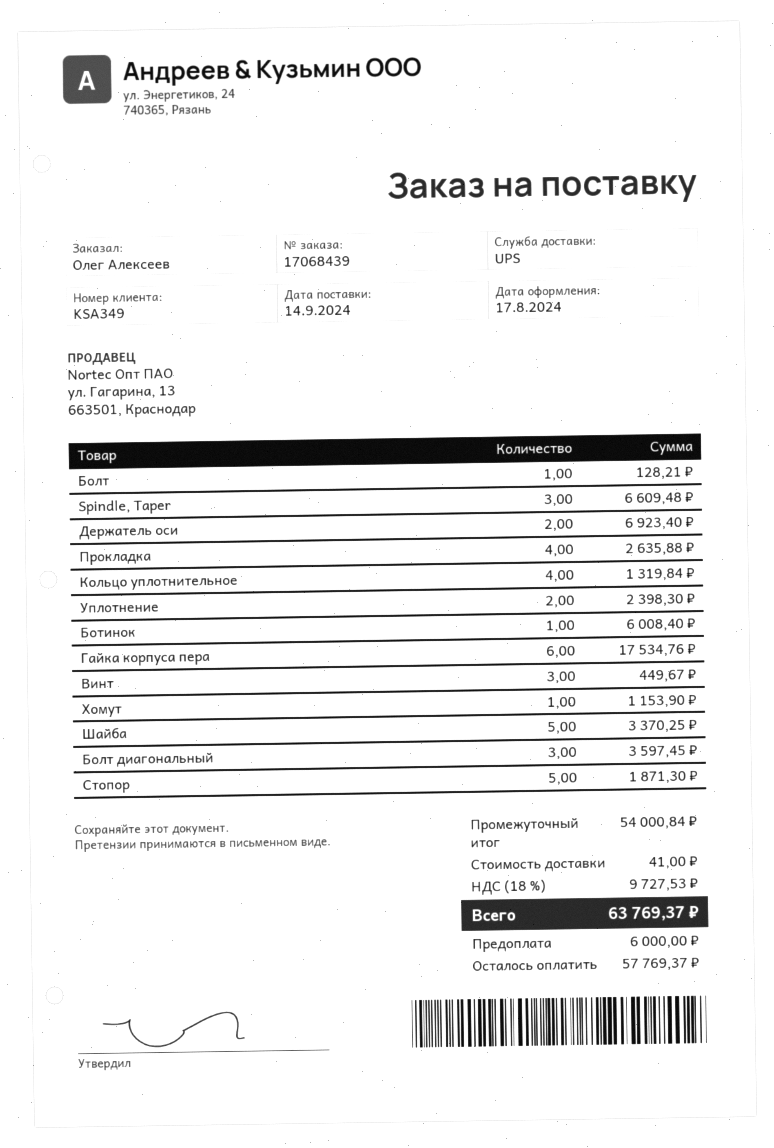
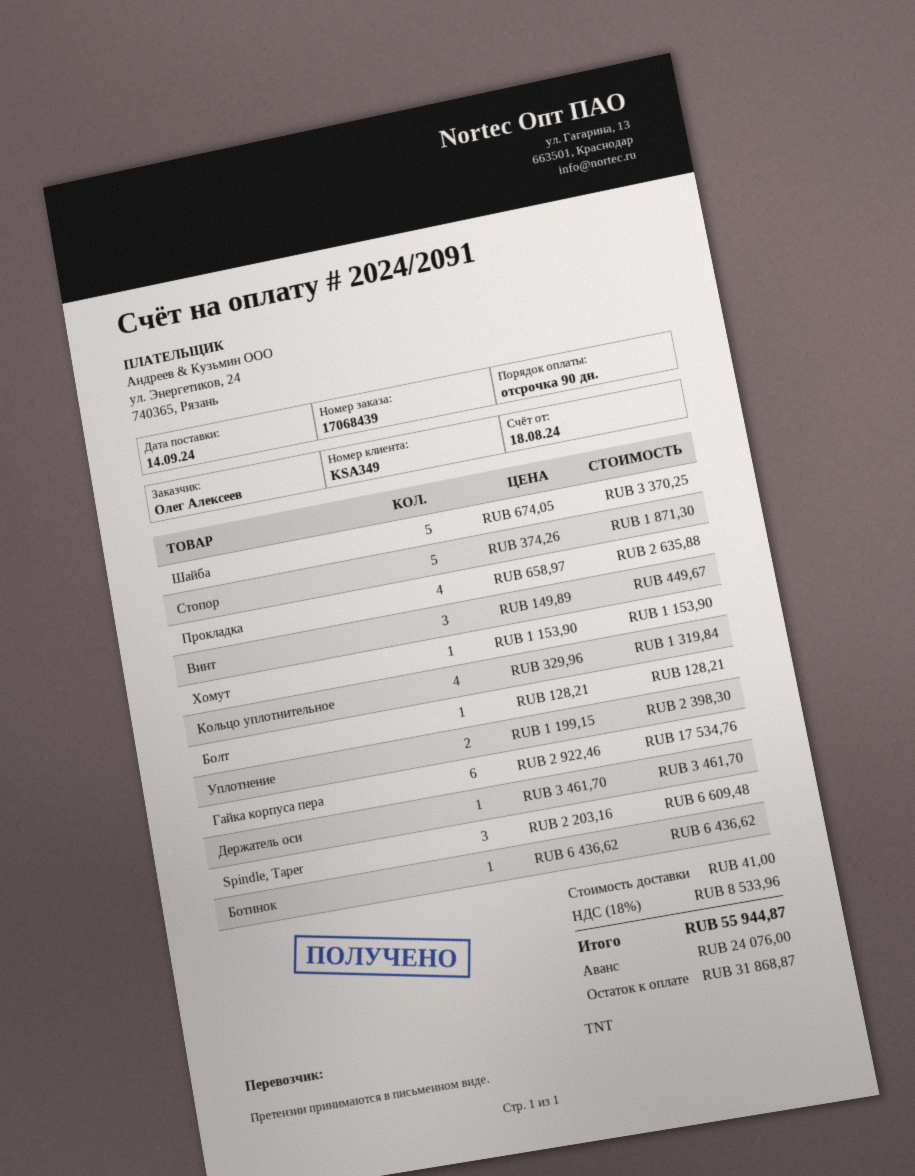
shipping method: UPS -> TNT
Держатель оси: 2 for 6923.40 -> 1 for 3461.70
Ботинок: 1 for 6008.40 -> 1 for 6436.62
Болт диагональный: 3 for 3597.45 -> none
tax: 18% = 9727.53 -> 18% = 8533.96
total: 63769.37 -> 55944.87
deposit: 6000.00 -> 24076.00
balance: 57769.37 -> 31868.87

